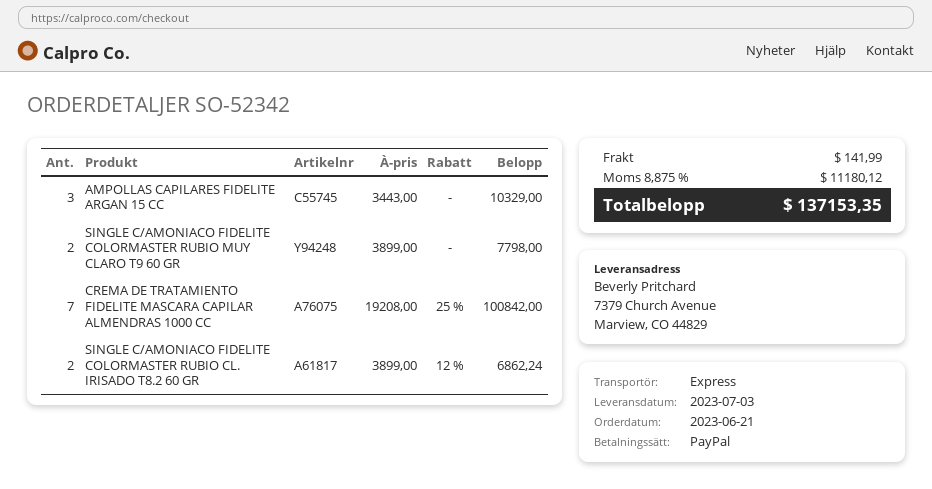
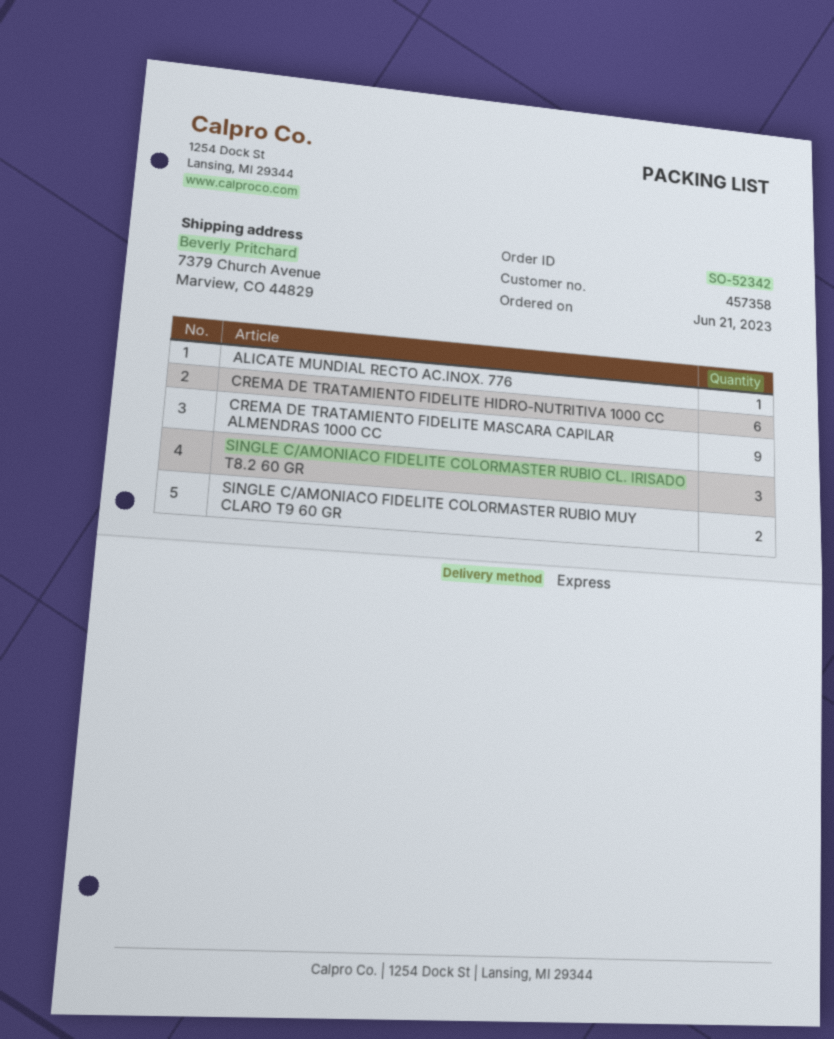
AMPOLLAS CAPILARES FIDELITE ARGAN 15 CC: 3 -> none
CREMA DE TRATAMIENTO FIDELITE MASCARA CAPILAR ALMENDRAS 1000 CC: 7 -> 9
SINGLE C/AMONIACO FIDELITE COLORMASTER RUBIO CL. IRISADO T8.2 60 GR: 2 -> 3
ALICATE MUNDIAL RECTO AC.INOX. 776: none -> 1
CREMA DE TRATAMIENTO FIDELITE HIDRO-NUTRITIVA 1000 CC: none -> 6

